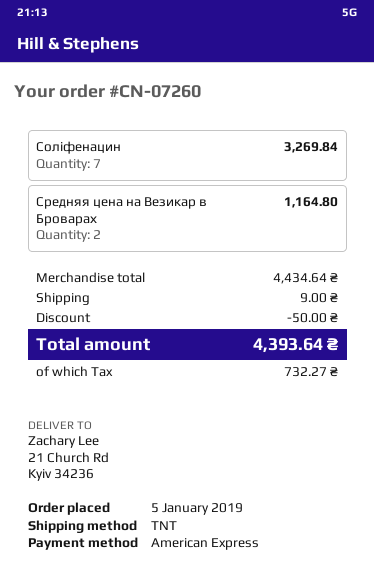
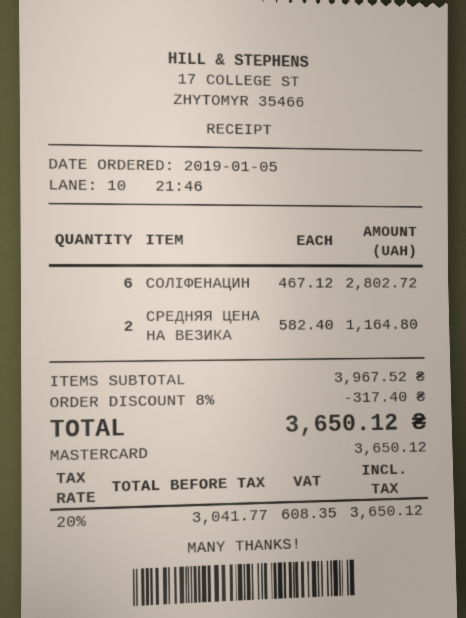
payment method: American Express -> Mastercard
Соліфенацин: 7 for 3269.84 -> 6 for 2802.72
subtotal: 4434.64 -> 3967.52
discount: 50.00 -> 317.40
shipping: 9.00 -> none
tax: 732.27 -> 608.35
total: 4393.64 -> 3650.12

